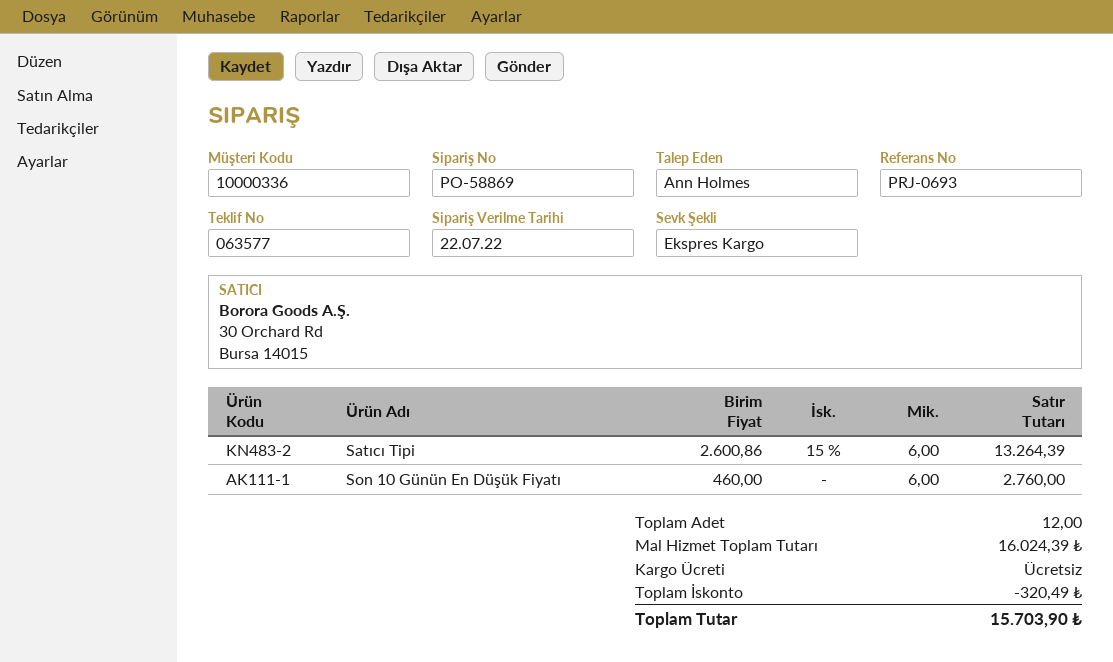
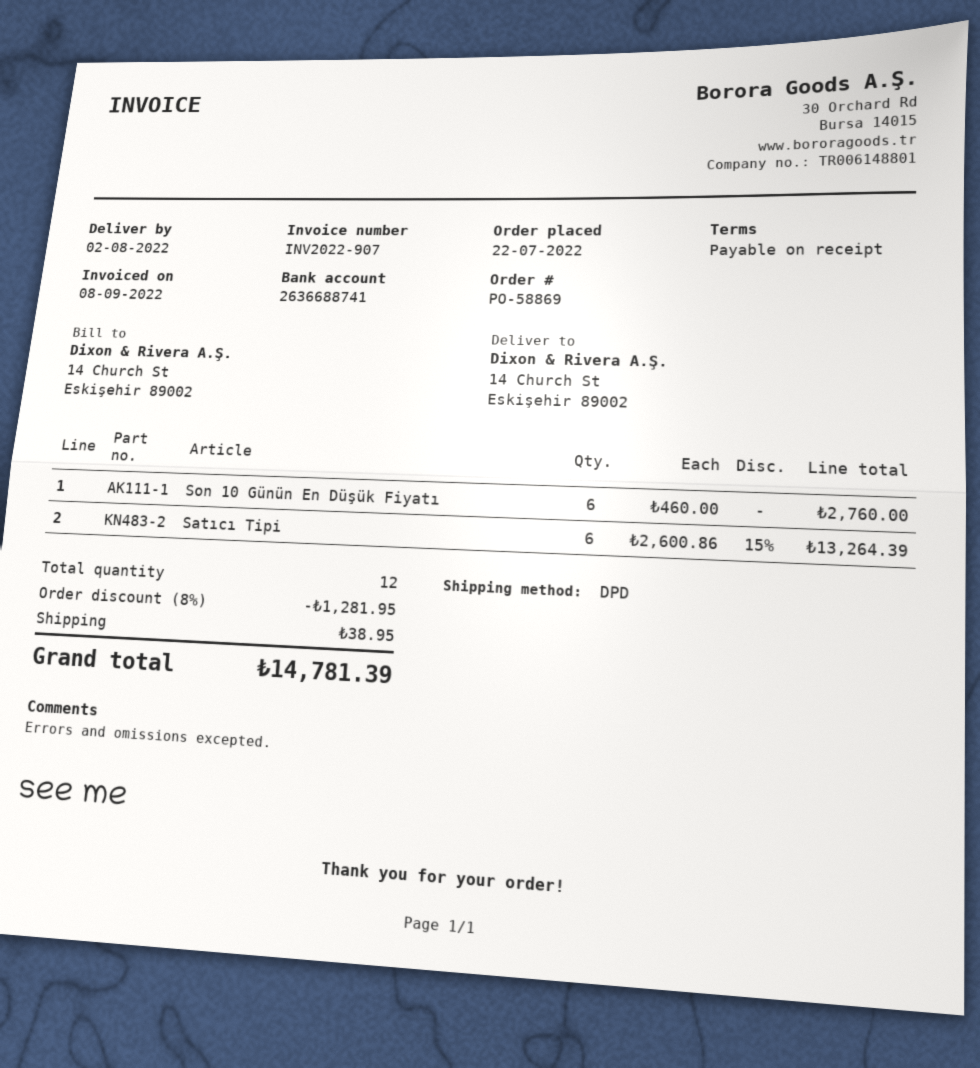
shipping method: express -> DPD
discount: 320.49 -> 1281.95
shipping: 0.00 -> 38.95
total: 15703.90 -> 14781.39

